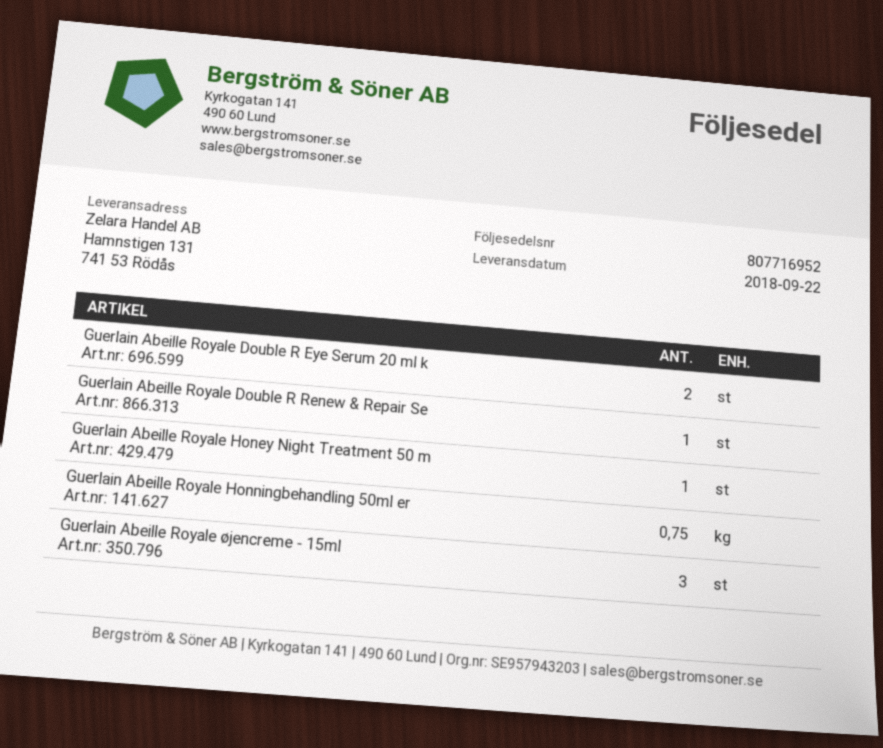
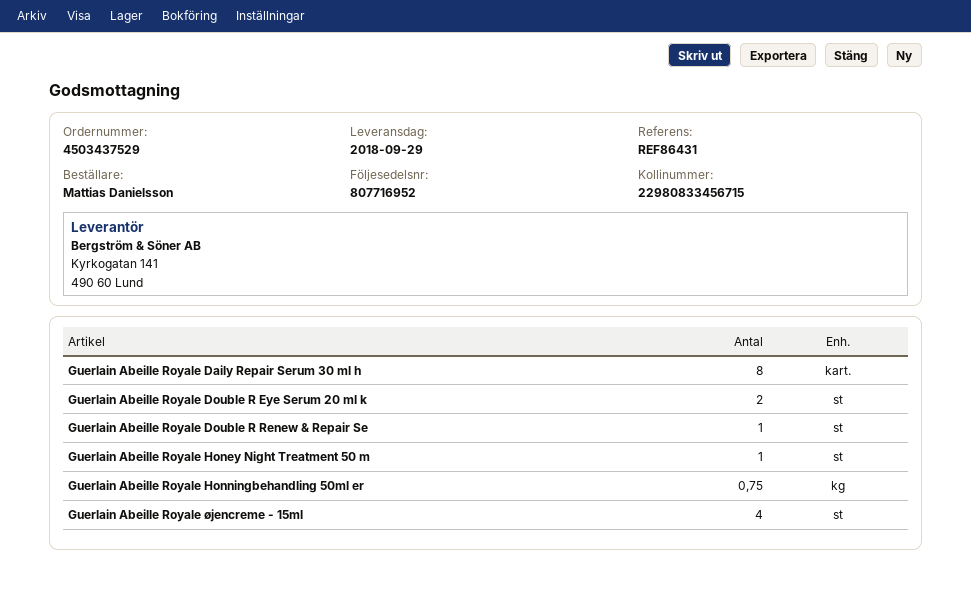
delivery date: 2018-09-22 -> 2018-09-29
Guerlain Abeille Royale øjencreme - 15ml: 3 -> 4
Guerlain Abeille Royale Daily Repair Serum 30 ml h: none -> 8

